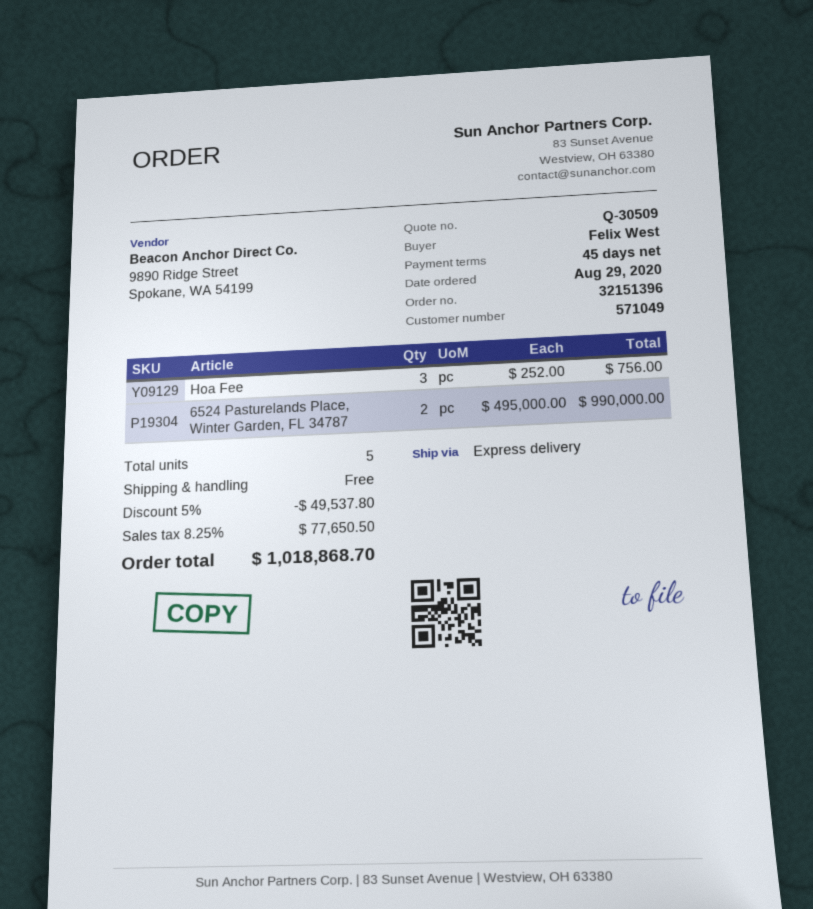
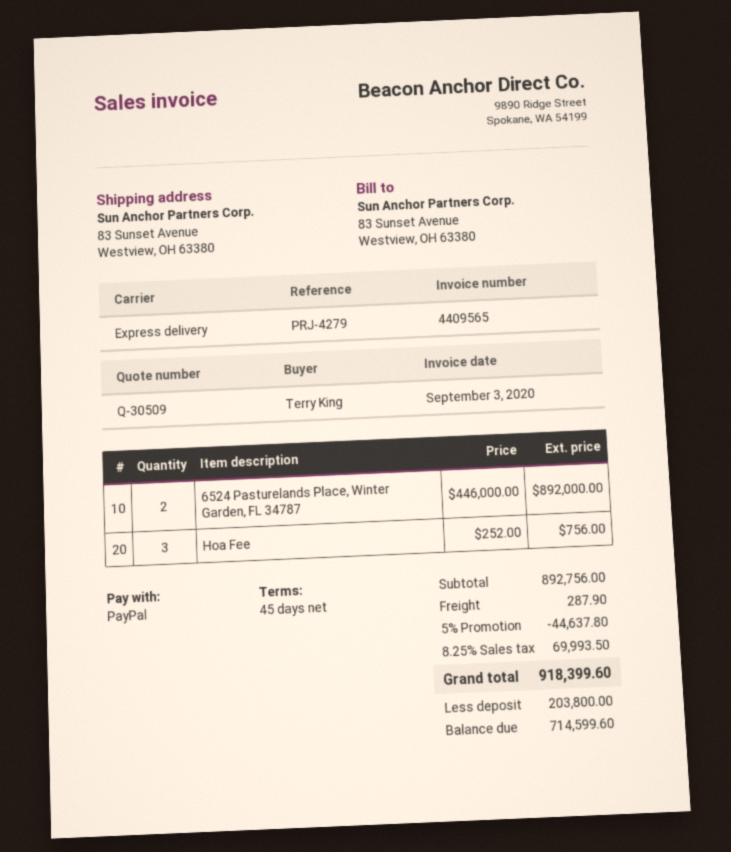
ordered by: Felix West -> Terry King
6524 Pasturelands Place, Winter Garden, FL 34787: 2 x 495000.00 = 990000.00 -> 2 x 446000.00 = 892000.00
discount: 5% = 49537.80 -> 5% = 44637.80
shipping: 0.00 -> 287.90
tax: 8.25% = 77650.50 -> 8.25% = 69993.50
total: 1018868.70 -> 918399.60

